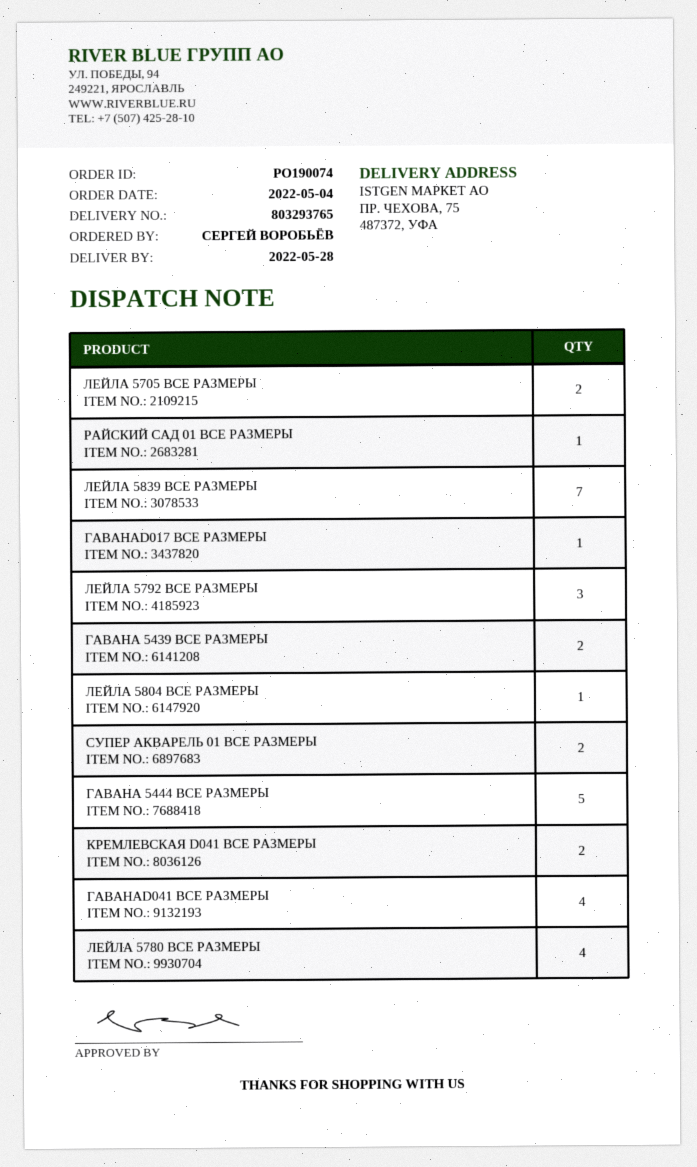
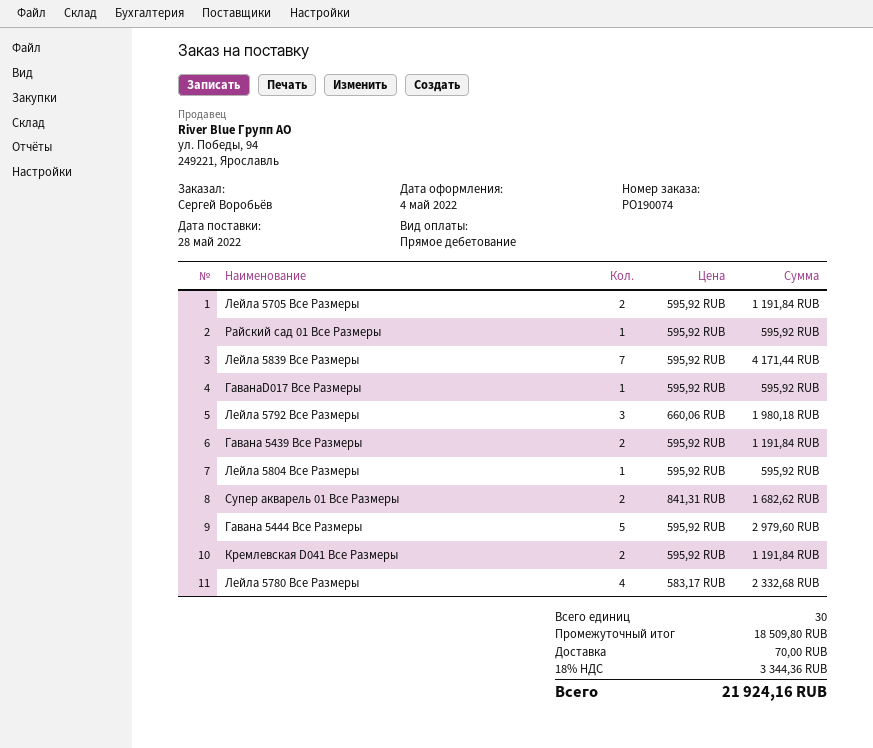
ГАВАНАD041 ВСЕ РАЗМЕРЫ: 4 -> none

